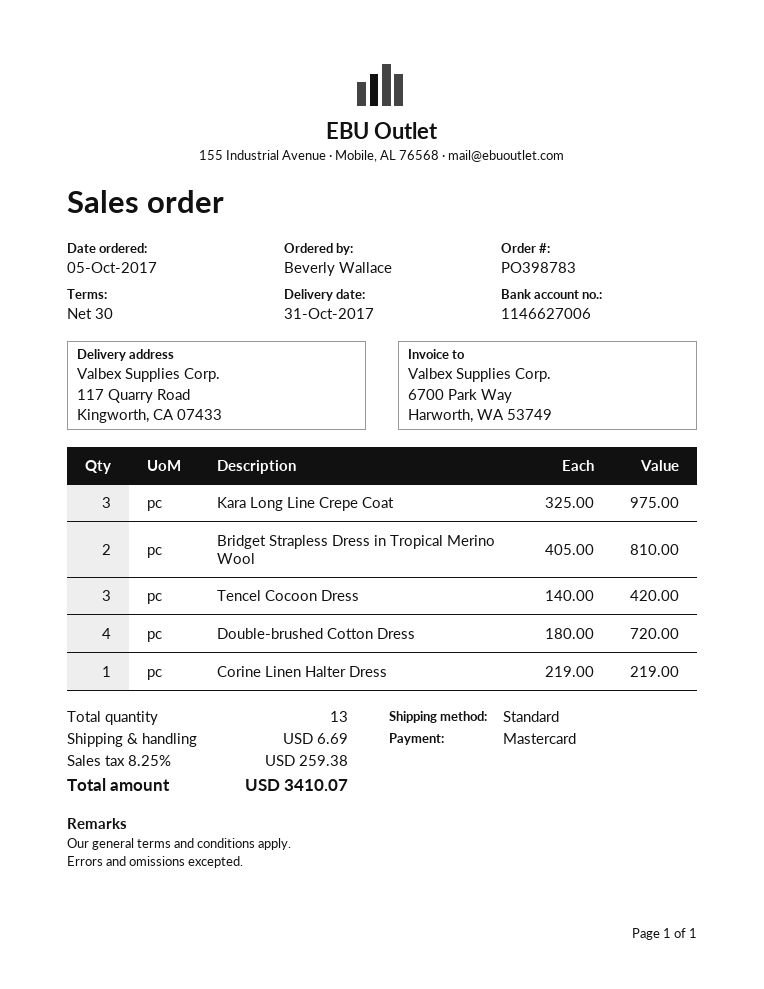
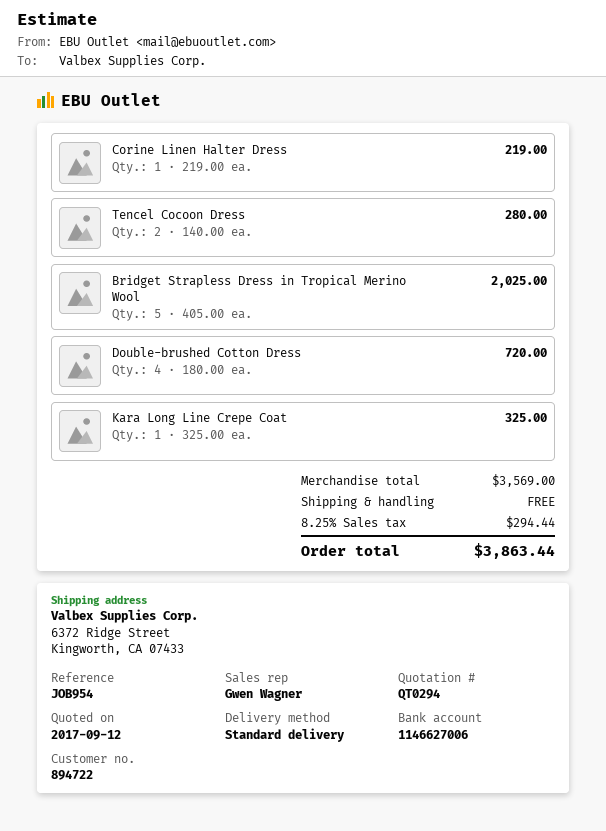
ship to: 117 Quarry Road, Kingworth, CA 07433 -> 6372 Ridge Street, Kingworth, CA 07433
Kara Long Line Crepe Coat: 3 x 325.00 = 975.00 -> 1 x 325.00 = 325.00
Bridget Strapless Dress in Tropical Merino Wool: 2 x 405.00 = 810.00 -> 5 x 405.00 = 2025.00
Tencel Cocoon Dress: 3 x 140.00 = 420.00 -> 2 x 140.00 = 280.00
shipping: 6.69 -> 0.00
tax: 8.25% = 259.38 -> 8.25% = 294.44
total: 3410.07 -> 3863.44

